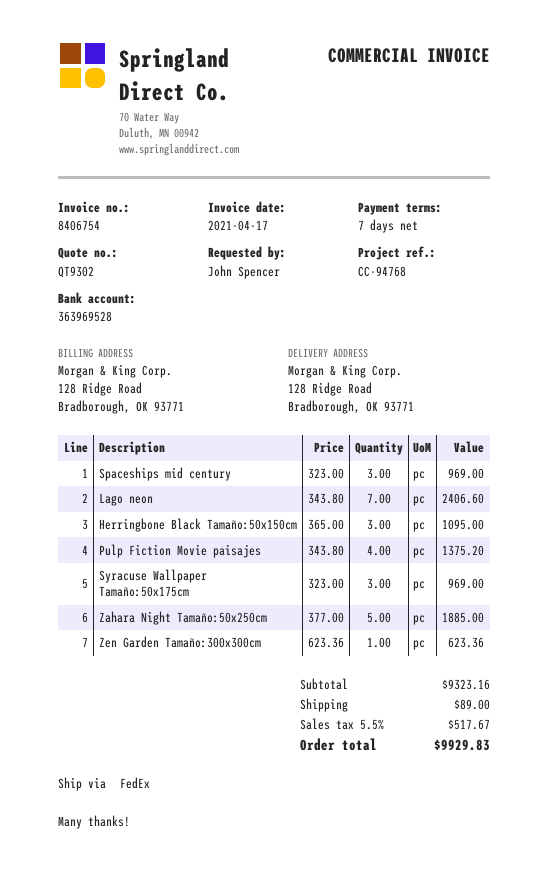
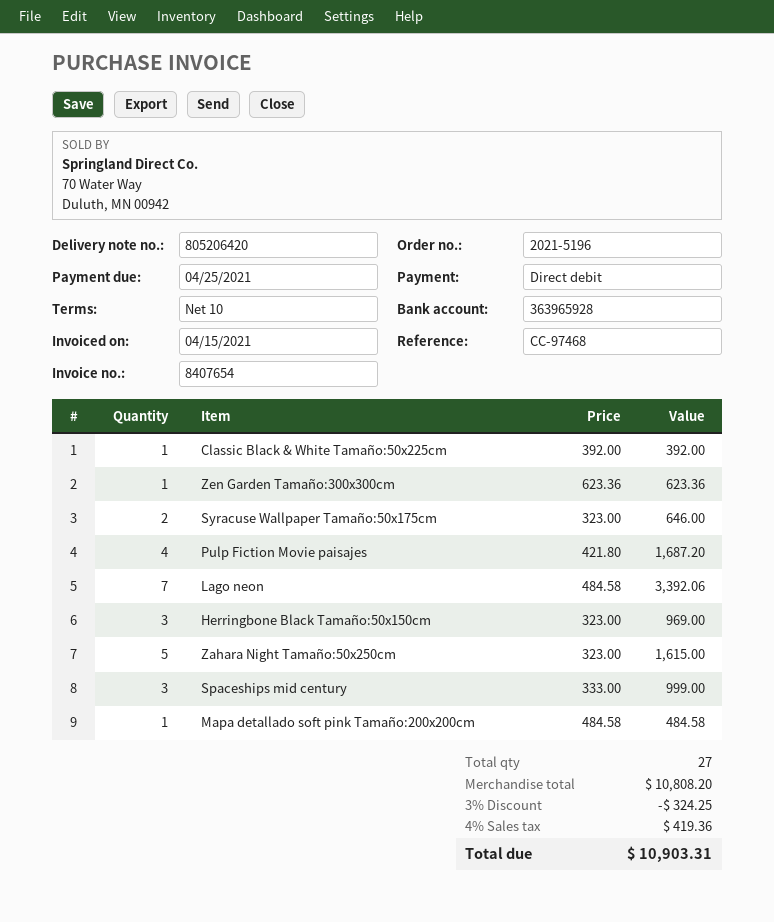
invoice number: 8406754 -> 8407654
invoice date: 2021-04-17 -> 2021-04-15
payment terms: 7 days -> 10 days
reference: CC-94768 -> CC-97468
bank account: 363969528 -> 363965928
Spaceships mid century: 3 x 323.00 = 969.00 -> 3 x 333.00 = 999.00
Lago neon: 7 x 343.80 = 2406.60 -> 7 x 484.58 = 3392.06
Herringbone Black Tamaño:50x150cm: 3 x 365.00 = 1095.00 -> 3 x 323.00 = 969.00
Pulp Fiction Movie paisajes: 4 x 343.80 = 1375.20 -> 4 x 421.80 = 1687.20
Syracuse Wallpaper Tamaño:50x175cm: 3 x 323.00 = 969.00 -> 2 x 323.00 = 646.00
Zahara Night Tamaño:50x250cm: 5 x 377.00 = 1885.00 -> 5 x 323.00 = 1615.00
Classic Black & White Tamaño:50x225cm: none -> 1 x 392.00 = 392.00
Mapa detallado soft pink Tamaño:200x200cm: none -> 1 x 484.58 = 484.58
subtotal: 9323.16 -> 10808.20
discount: none -> 3% = 324.25
shipping: 89.00 -> none
tax: 5.5% = 517.67 -> 4% = 419.36
total: 9929.83 -> 10903.31

